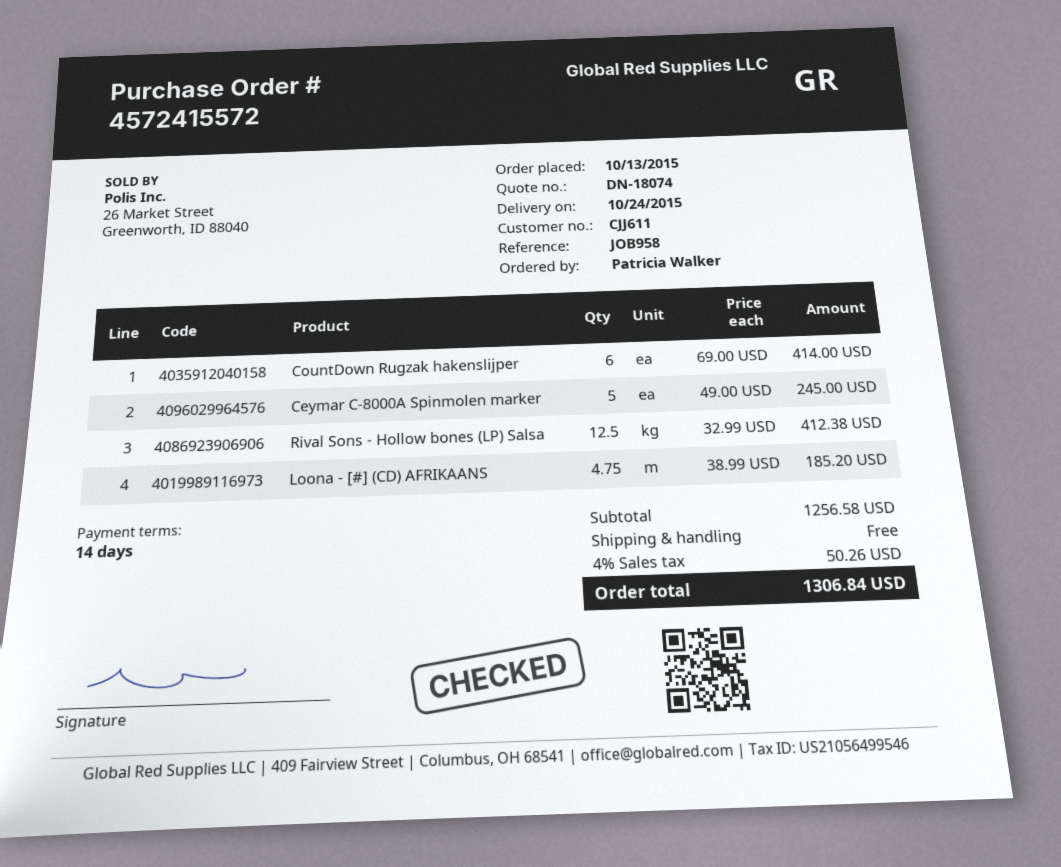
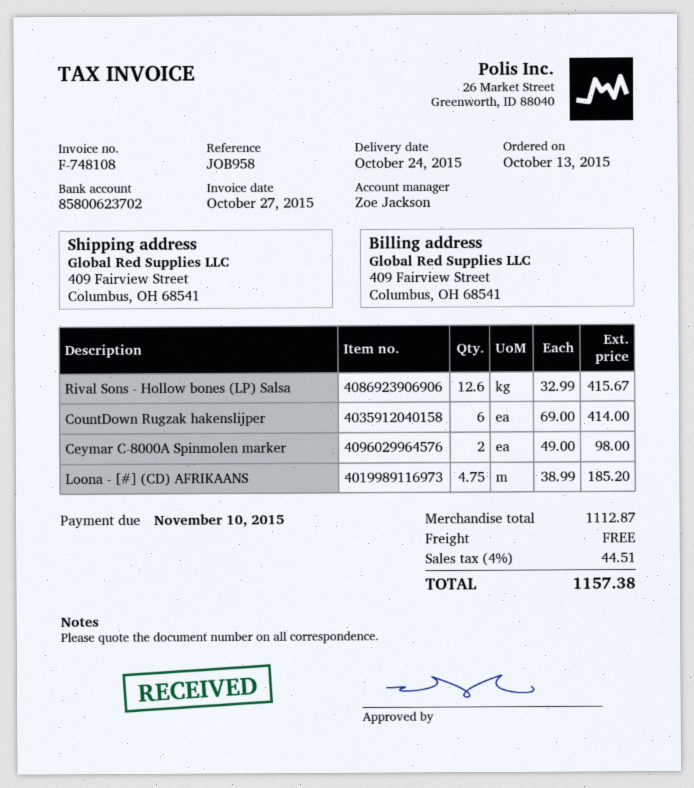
Ceymar C-8000A Spinmolen marker: 5 x 49.00 = 245.00 -> 2 x 49.00 = 98.00
Rival Sons - Hollow bones (LP) Salsa: 12.5 x 32.99 = 412.38 -> 12.6 x 32.99 = 415.67
subtotal: 1256.58 -> 1112.87
tax: 4% = 50.26 -> 4% = 44.51
total: 1306.84 -> 1157.38

